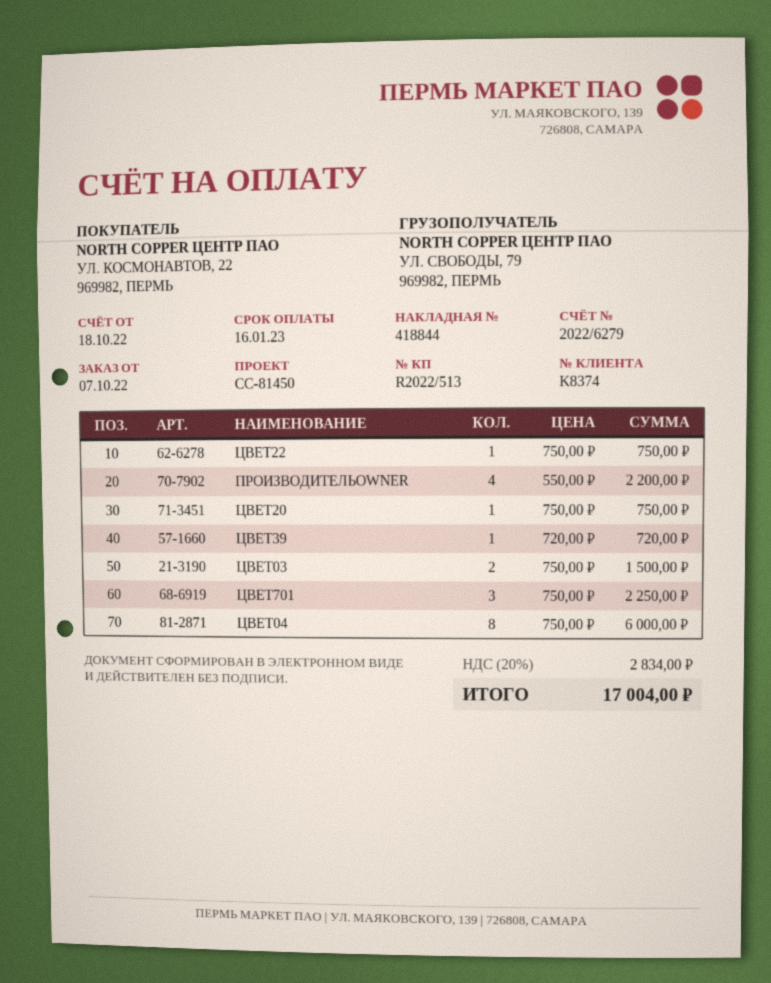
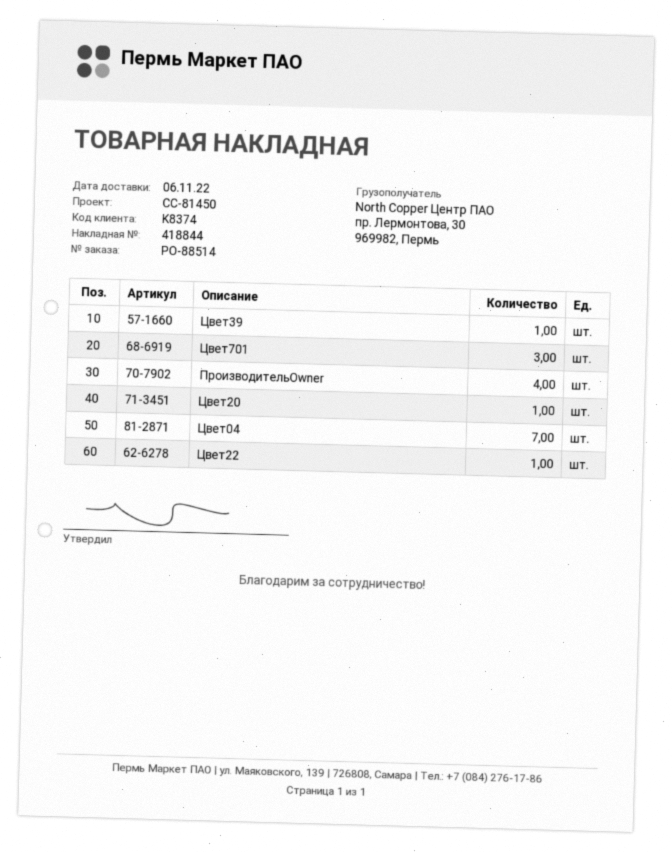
ship to: УЛ. СВОБОДЫ, 79, 969982, ПЕРМЬ -> пр. Лермонтова, 30, 969982, Пермь
ЦВЕТ03: 2 -> none
ЦВЕТ04: 8 -> 7

